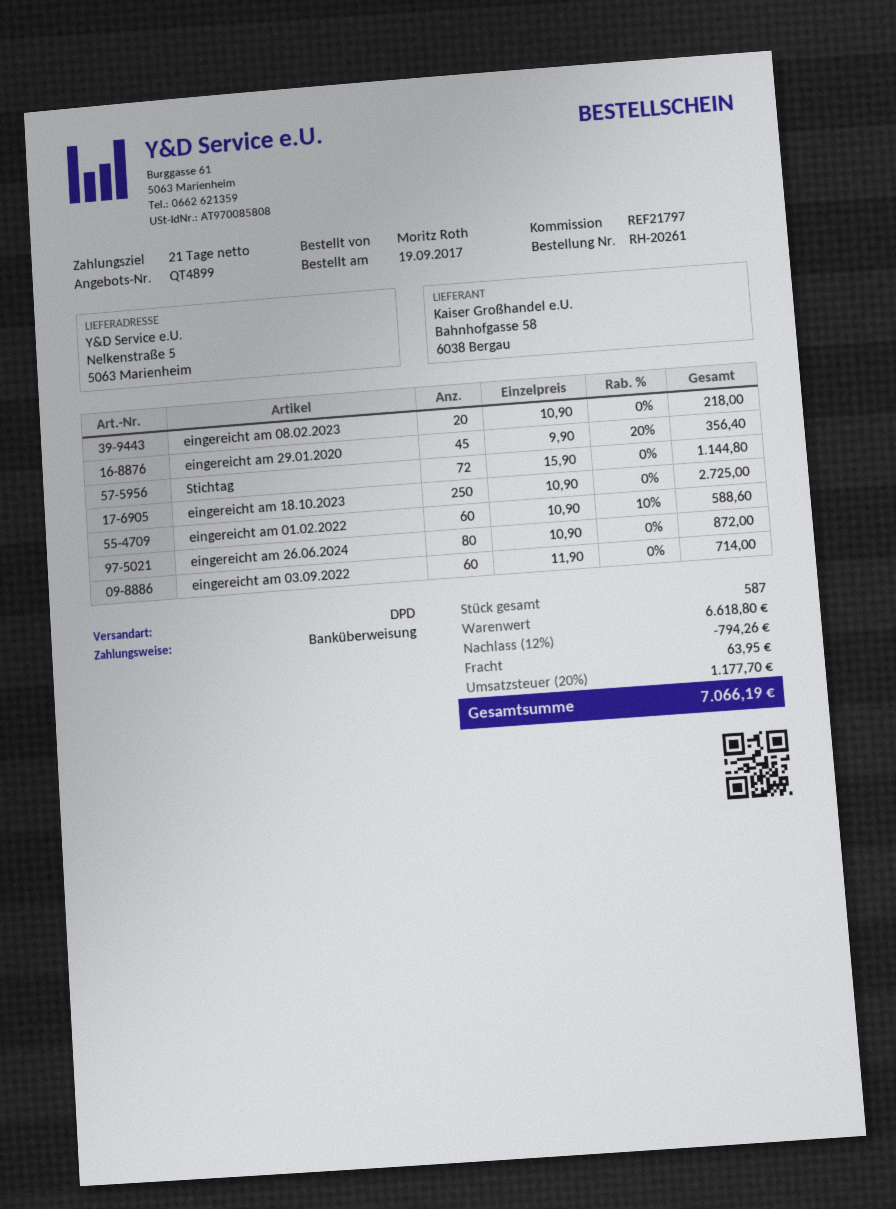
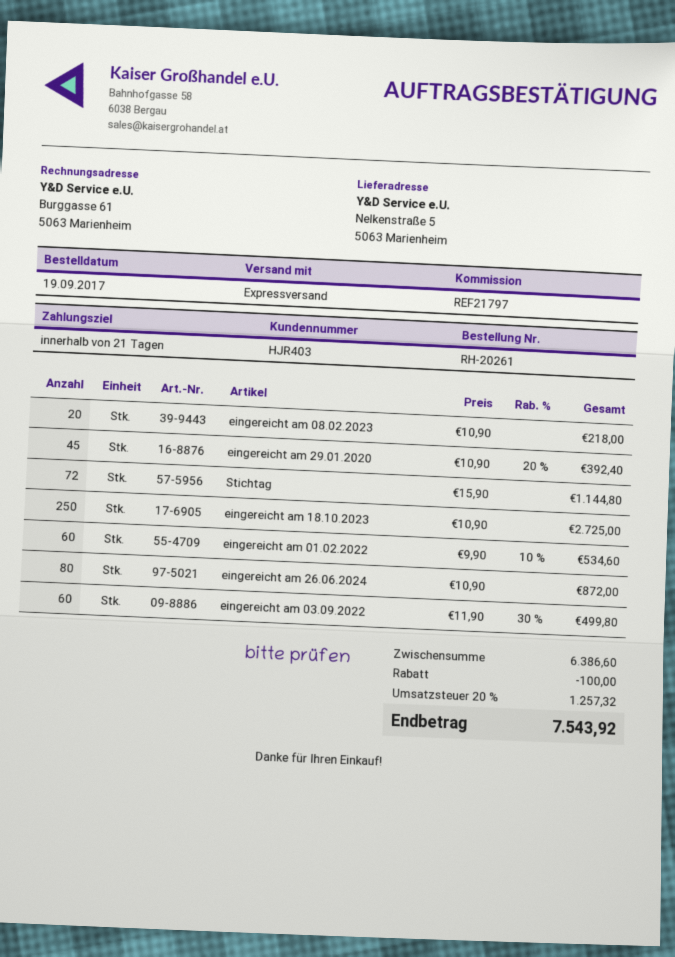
shipping method: DPD -> express
eingereicht am 29.01.2020: 45 x 9.90 - 20% = 356.40 -> 45 x 10.90 - 20% = 392.40
eingereicht am 01.02.2022: 60 x 10.90 - 10% = 588.60 -> 60 x 9.90 - 10% = 534.60
eingereicht am 03.09.2022: 60 x 11.90 = 714.00 -> 60 x 11.90 - 30% = 499.80
subtotal: 6618.80 -> 6386.60
discount: 794.26 -> 100.00
shipping: 63.95 -> none
tax: 20% = 1177.70 -> 20% = 1257.32
total: 7066.19 -> 7543.92

